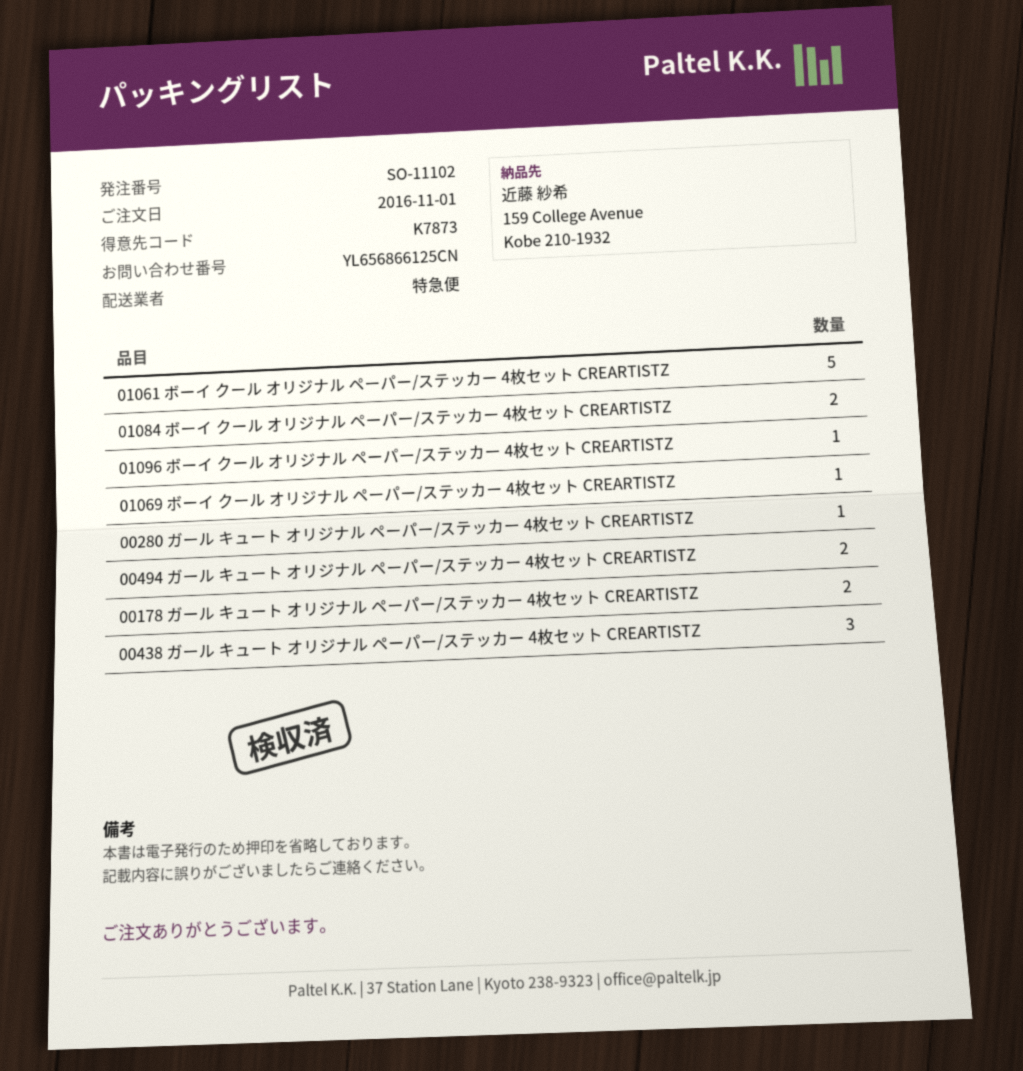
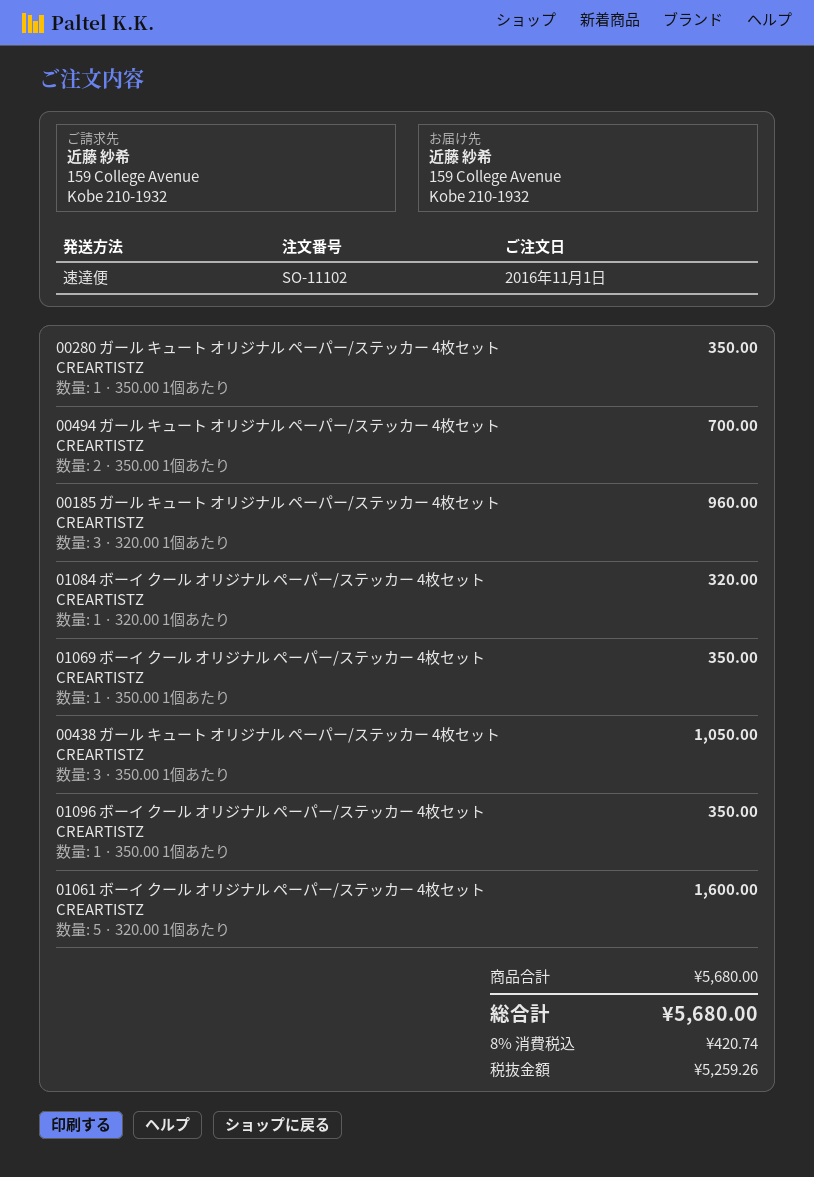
01084 ボーイ クール オリジナル ペーパー/ステッカー 4枚セット CREARTISTZ: 2 -> 1
00178 ガール キュート オリジナル ペーパー/ステッカー 4枚セット CREARTISTZ: 2 -> none
00185 ガール キュート オリジナル ペーパー/ステッカー 4枚セット CREARTISTZ: none -> 3

